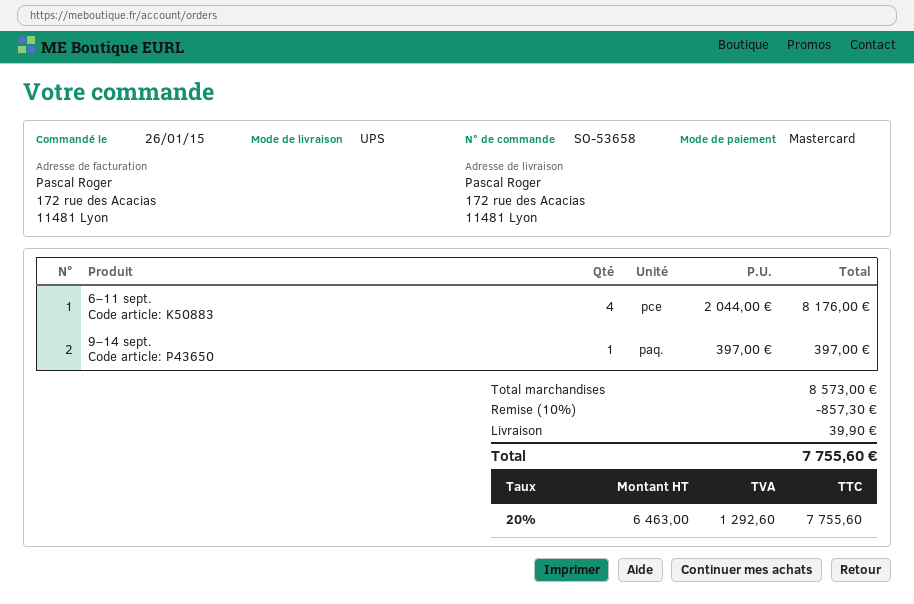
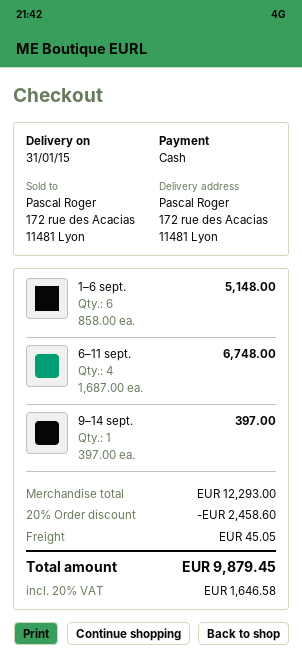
payment method: Mastercard -> cash
6–11 sept.: 4 x 2044.00 = 8176.00 -> 4 x 1687.00 = 6748.00
1–6 sept.: none -> 6 x 858.00 = 5148.00
subtotal: 8573.00 -> 12293.00
discount: 10% = 857.30 -> 20% = 2458.60
shipping: 39.90 -> 45.05
tax: 20% = 1292.60 -> 20% = 1646.58
total: 7755.60 -> 9879.45

